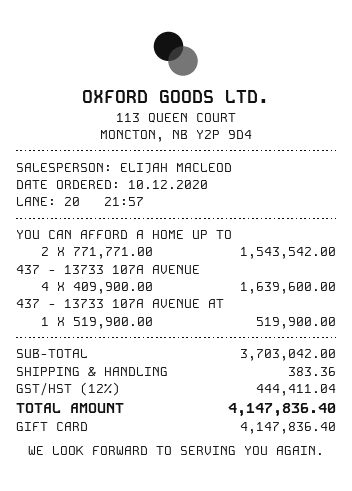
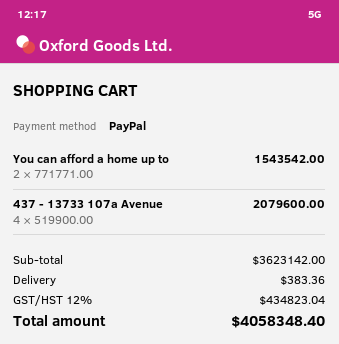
payment method: gift card -> PayPal
437 - 13733 107A AVENUE: 4 x 409900.00 = 1639600.00 -> 4 x 519900.00 = 2079600.00
437 - 13733 107A AVENUE AT: 1 x 519900.00 = 519900.00 -> none
subtotal: 3703042.00 -> 3623142.00
tax: 12% = 444411.04 -> 12% = 434823.04
total: 4147836.40 -> 4058348.40

